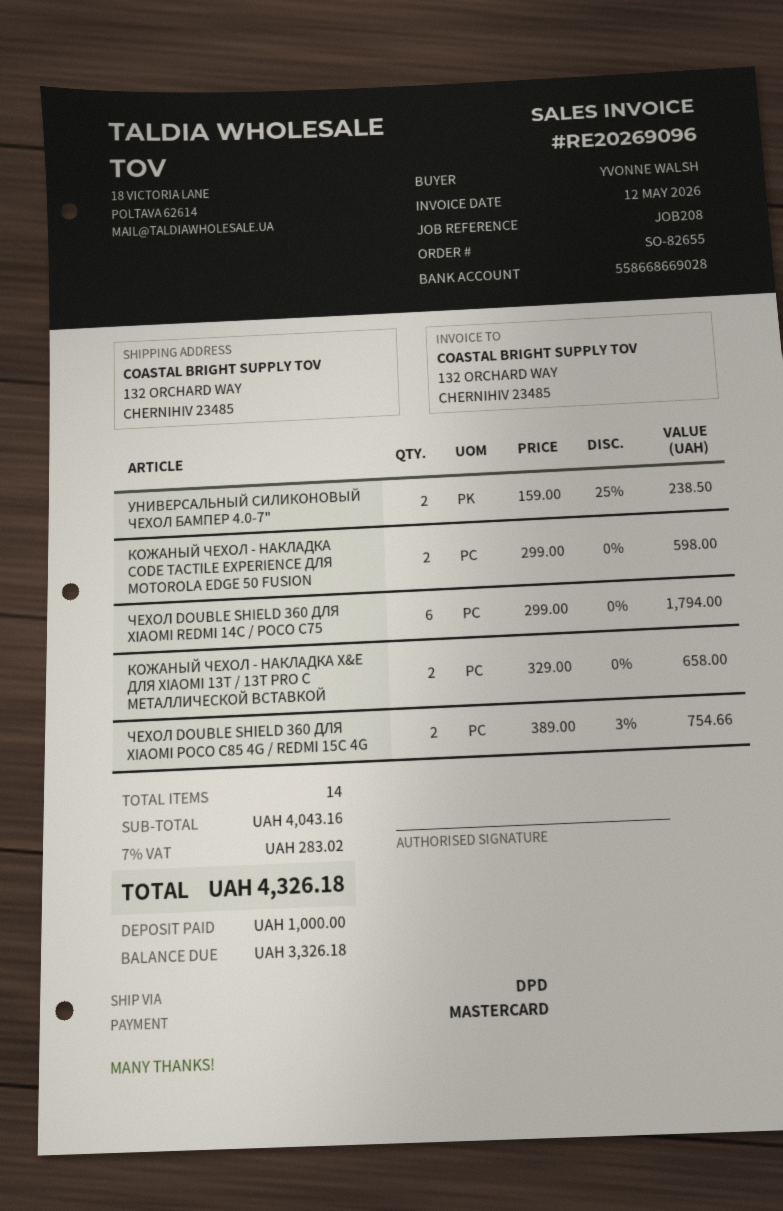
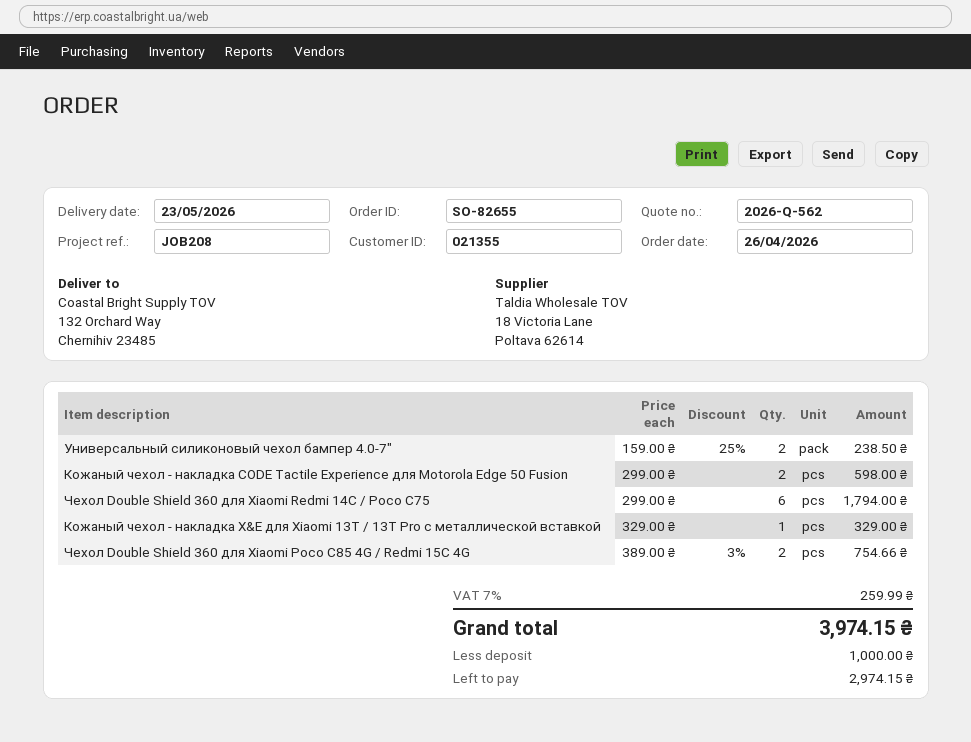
КОЖАНЫЙ ЧЕХОЛ - НАКЛАДКА X&E ДЛЯ XIAOMI 13T / 13T PRO С МЕТАЛЛИЧЕСКОЙ ВСТАВКОЙ: 2 x 329.00 = 658.00 -> 1 x 329.00 = 329.00
tax: 7% = 283.02 -> 7% = 259.99
total: 4326.18 -> 3974.15
balance: 3326.18 -> 2974.15

